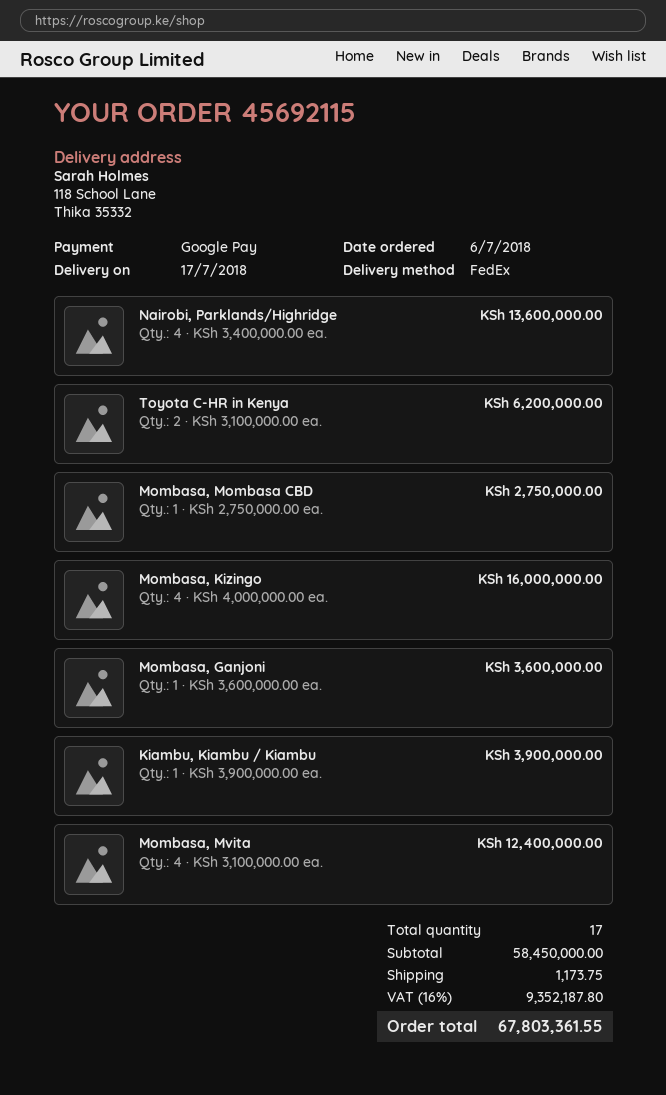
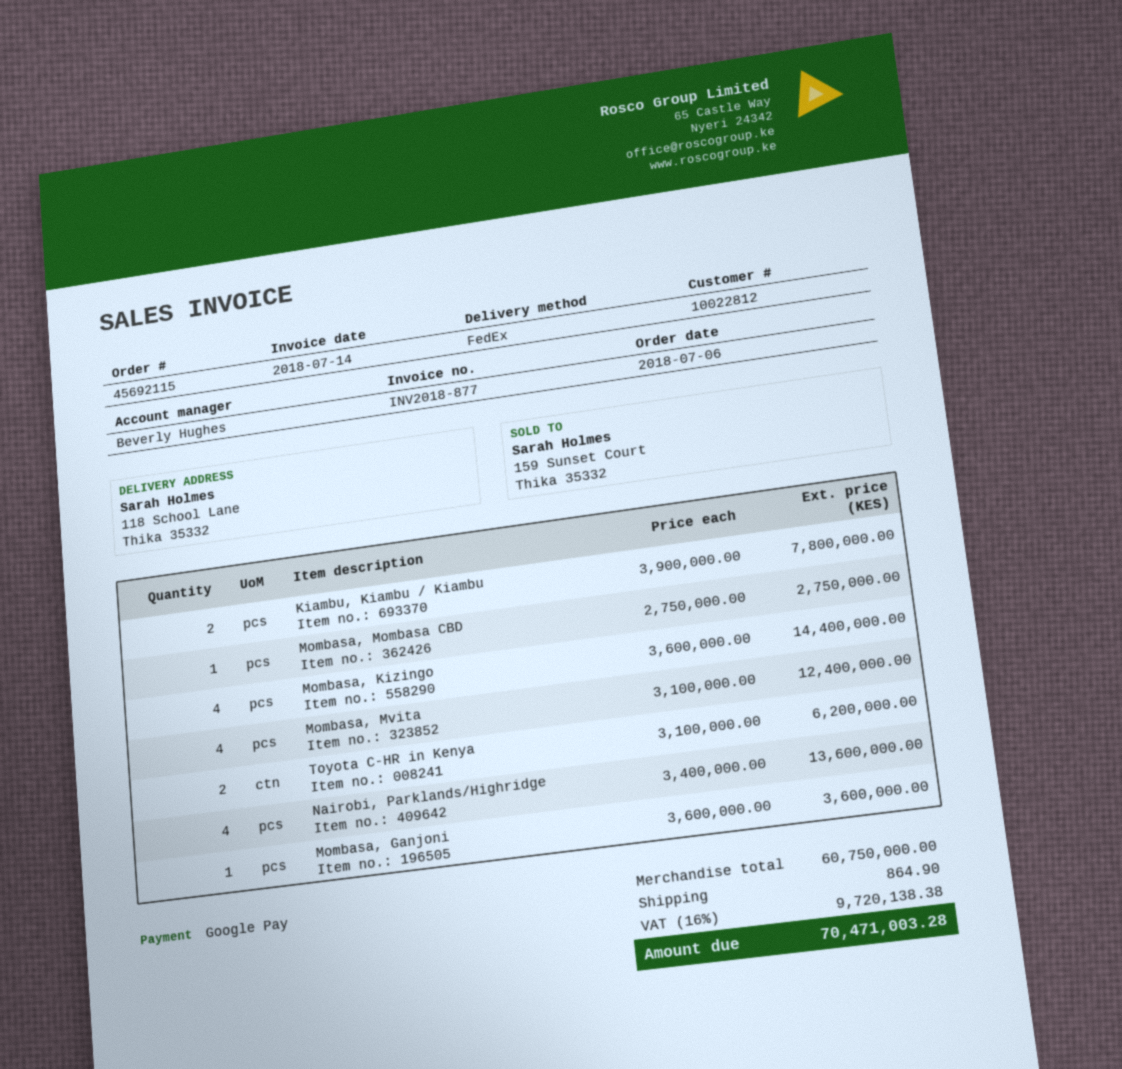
Mombasa, Kizingo: 4 x 4000000.00 = 16000000.00 -> 4 x 3600000.00 = 14400000.00
Kiambu, Kiambu / Kiambu: 1 x 3900000.00 = 3900000.00 -> 2 x 3900000.00 = 7800000.00
subtotal: 58450000.00 -> 60750000.00
shipping: 1173.75 -> 864.90
tax: 16% = 9352187.80 -> 16% = 9720138.38
total: 67803361.55 -> 70471003.28

